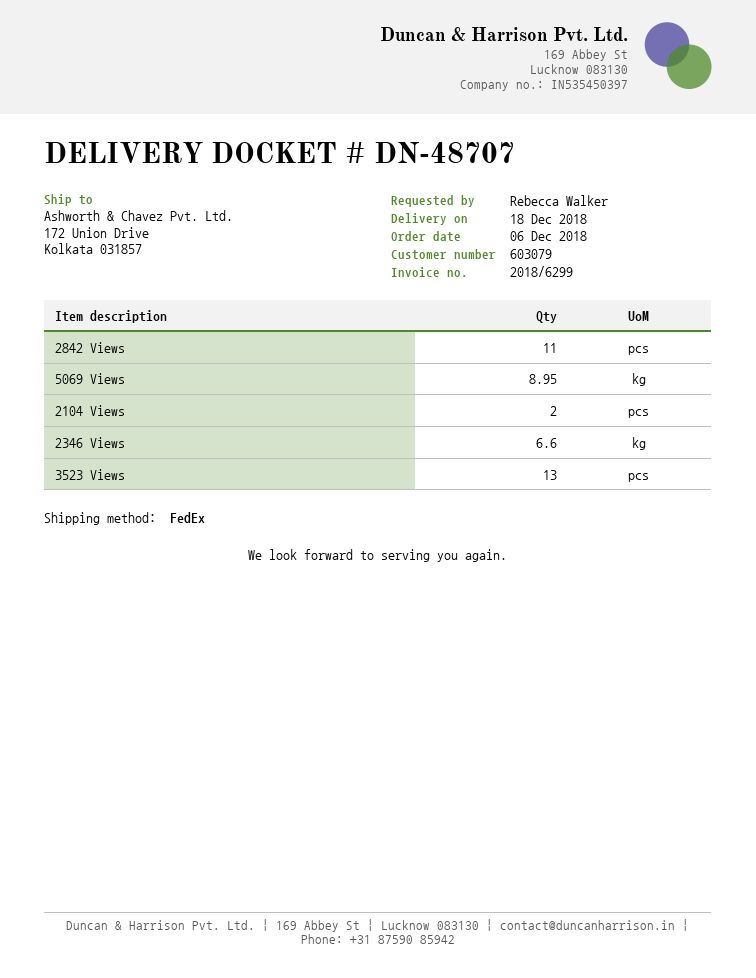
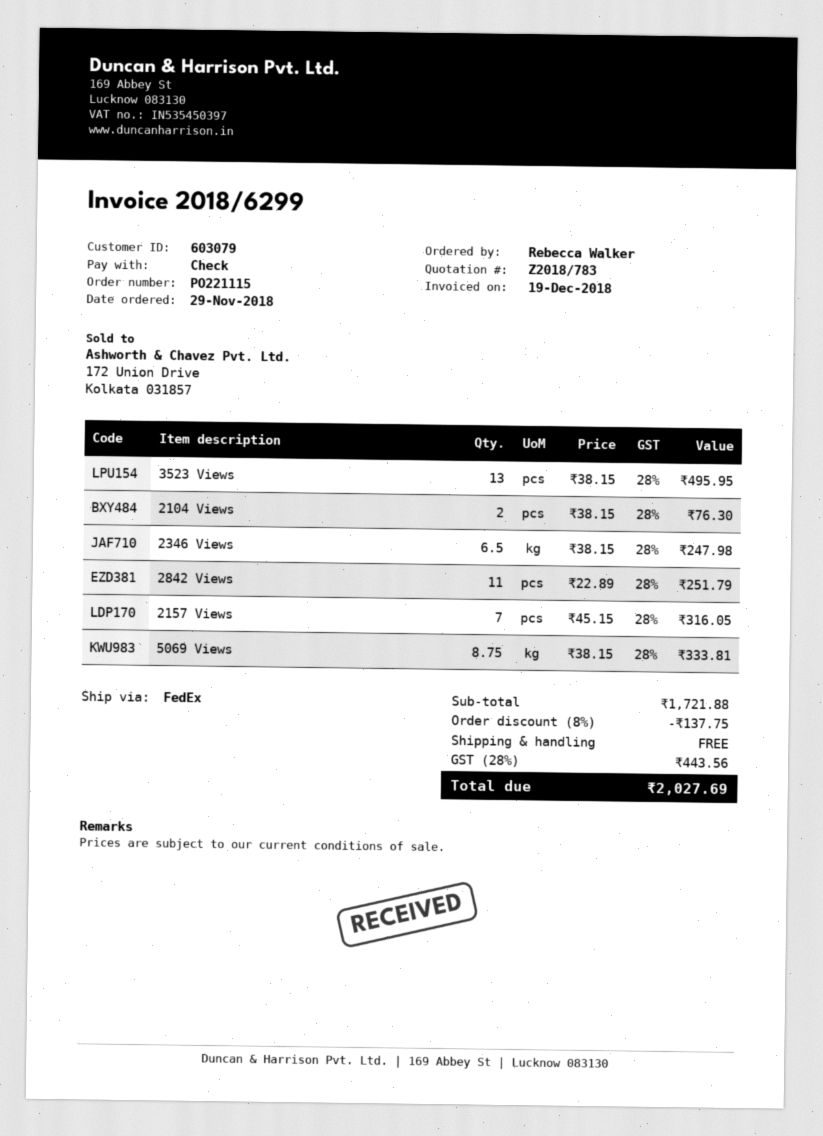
order date: 2018-12-06 -> 2018-11-29
5069 Views: 8.95 -> 8.75
2346 Views: 6.6 -> 6.5
2157 Views: none -> 7

